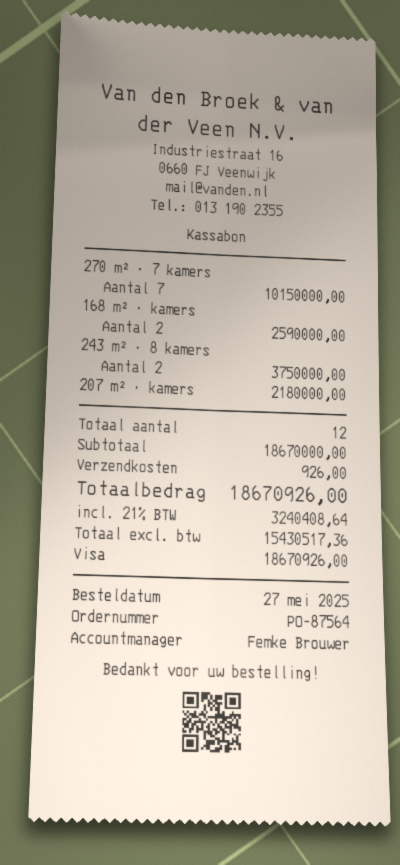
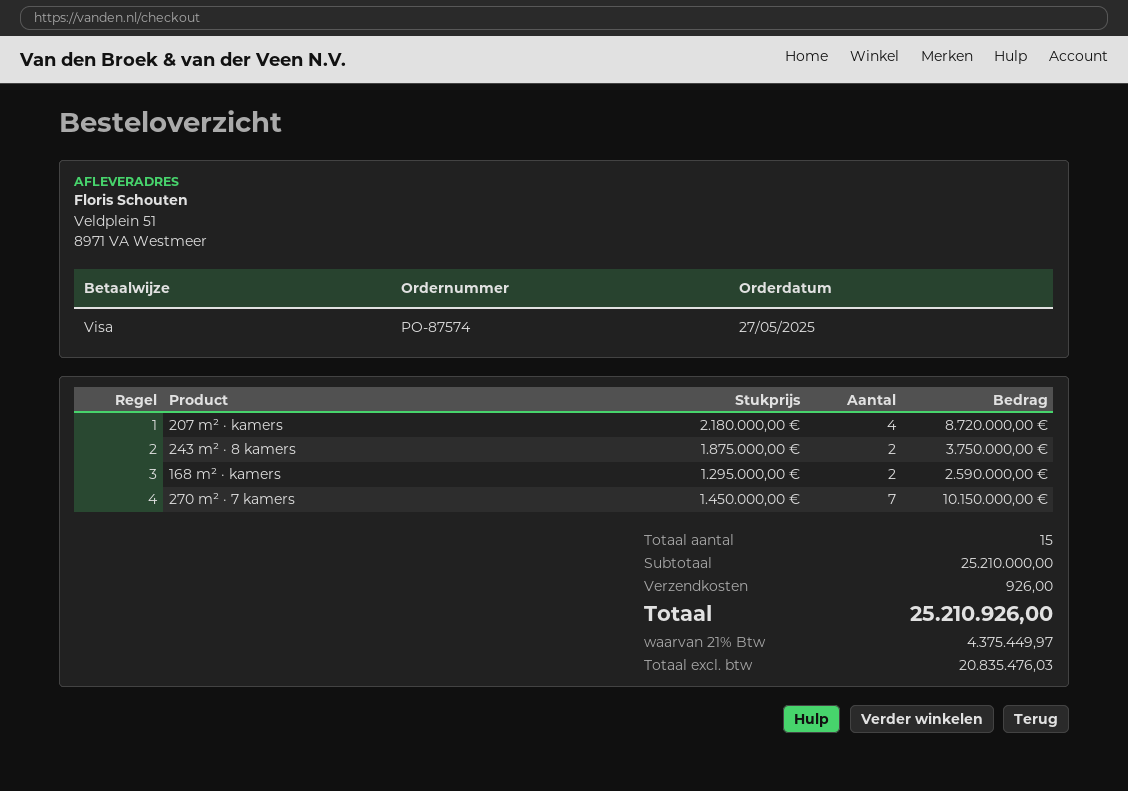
order number: PO-87564 -> PO-87574
207 m² · kamers: 1 for 2180000.00 -> 4 for 8720000.00
total quantity: 12 -> 15
subtotal: 18670000.00 -> 25210000.00
net: 15430517.36 -> 20835476.03
tax: 21% = 3240408.64 -> 21% = 4375449.97
total: 18670926.00 -> 25210926.00

